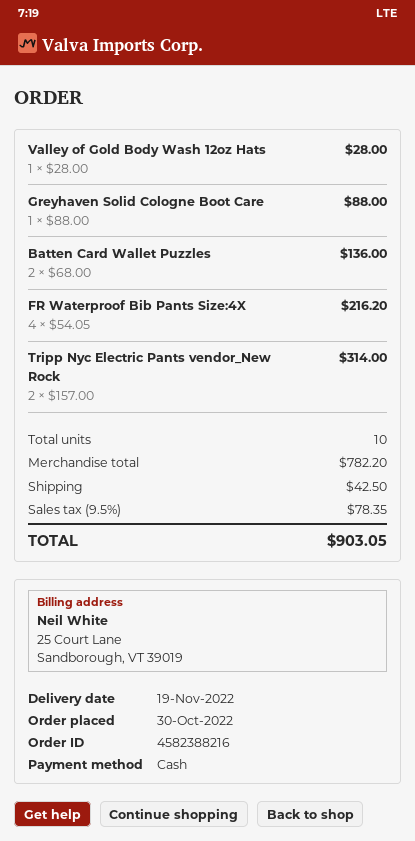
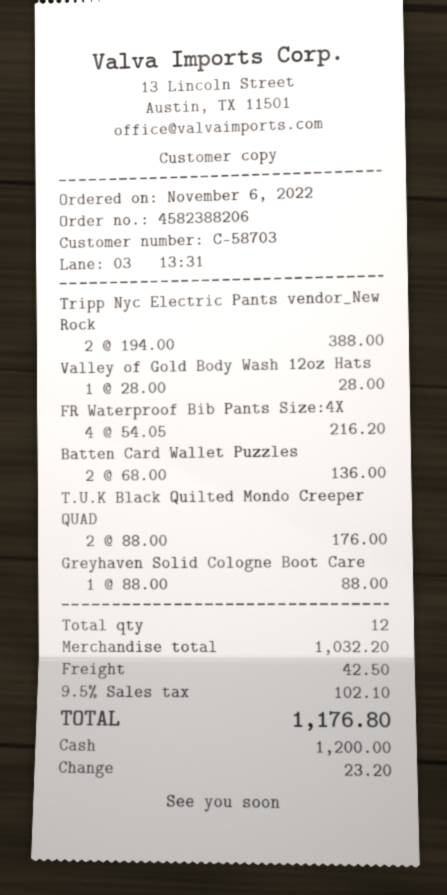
order number: 4582388216 -> 4582388206
order date: 2022-10-30 -> 2022-11-06
Tripp Nyc Electric Pants vendor_New Rock: 2 x 157.00 = 314.00 -> 2 x 194.00 = 388.00
T.U.K Black Quilted Mondo Creeper QUAD: none -> 2 x 88.00 = 176.00
total quantity: 10 -> 12
subtotal: 782.20 -> 1032.20
tax: 9.5% = 78.35 -> 9.5% = 102.10
total: 903.05 -> 1176.80

